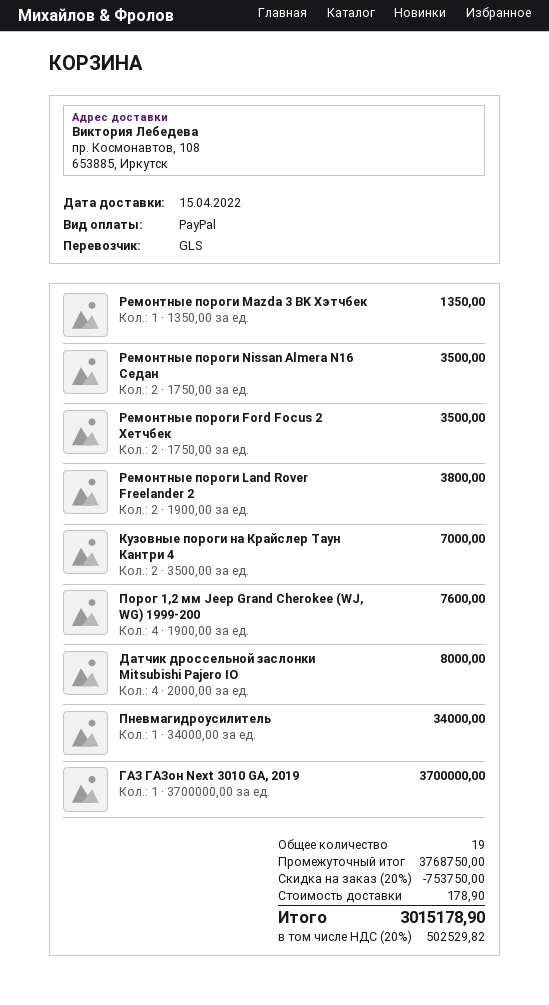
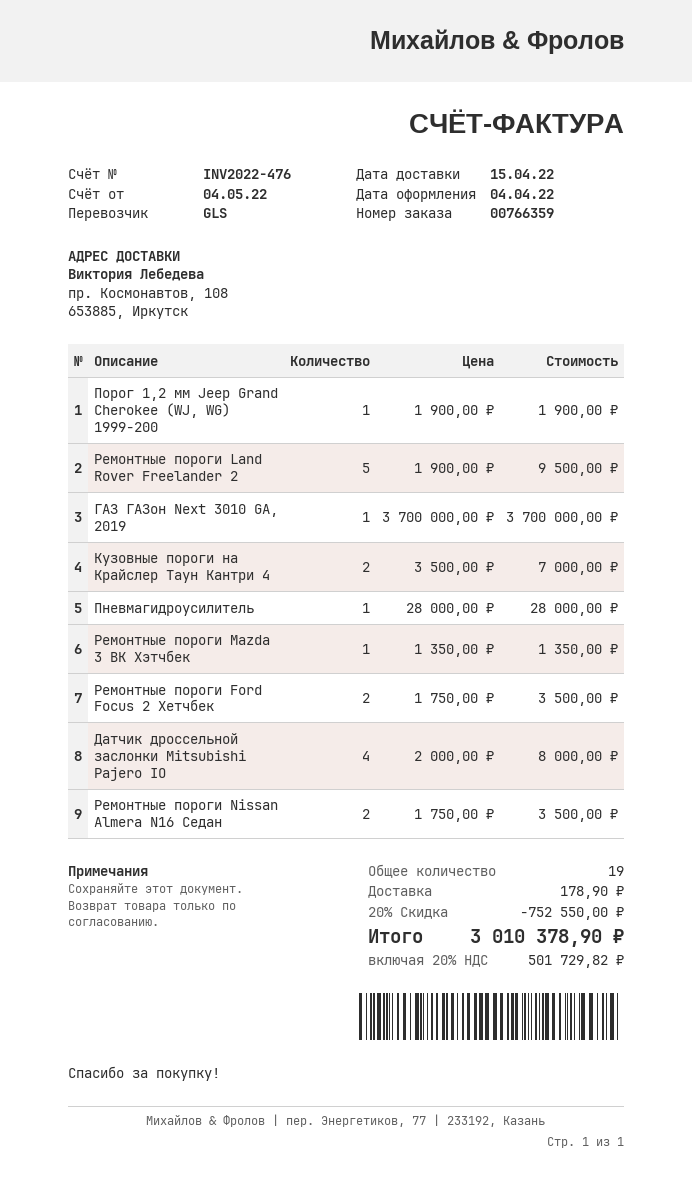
Ремонтные пороги Land Rover Freelander 2: 2 x 1900.00 = 3800.00 -> 5 x 1900.00 = 9500.00
Порог 1,2 мм Jeep Grand Cherokee (WJ, WG) 1999-200: 4 x 1900.00 = 7600.00 -> 1 x 1900.00 = 1900.00
Пневмагидроусилитель: 1 x 34000.00 = 34000.00 -> 1 x 28000.00 = 28000.00
discount: 20% = 753750.00 -> 20% = 752550.00
tax: 20% = 502529.82 -> 20% = 501729.82
total: 3015178.90 -> 3010378.90

